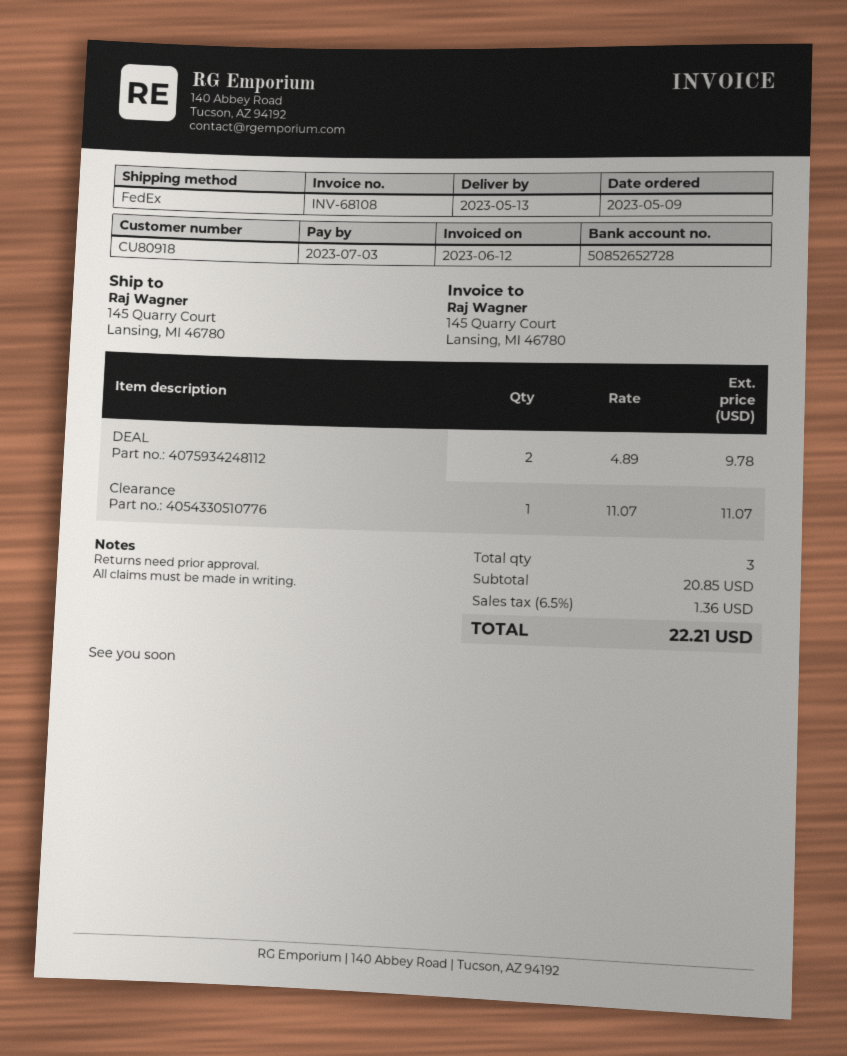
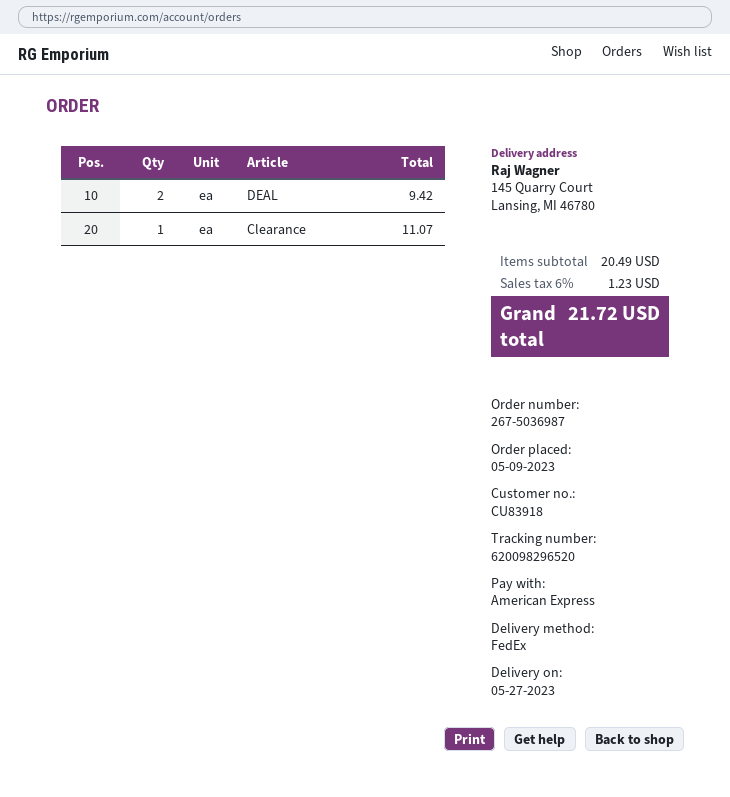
delivery date: 2023-05-13 -> 2023-05-27
customer number: CU80918 -> CU83918
DEAL: 2 for 9.78 -> 2 for 9.42
subtotal: 20.85 -> 20.49
tax: 6.5% = 1.36 -> 6% = 1.23
total: 22.21 -> 21.72

